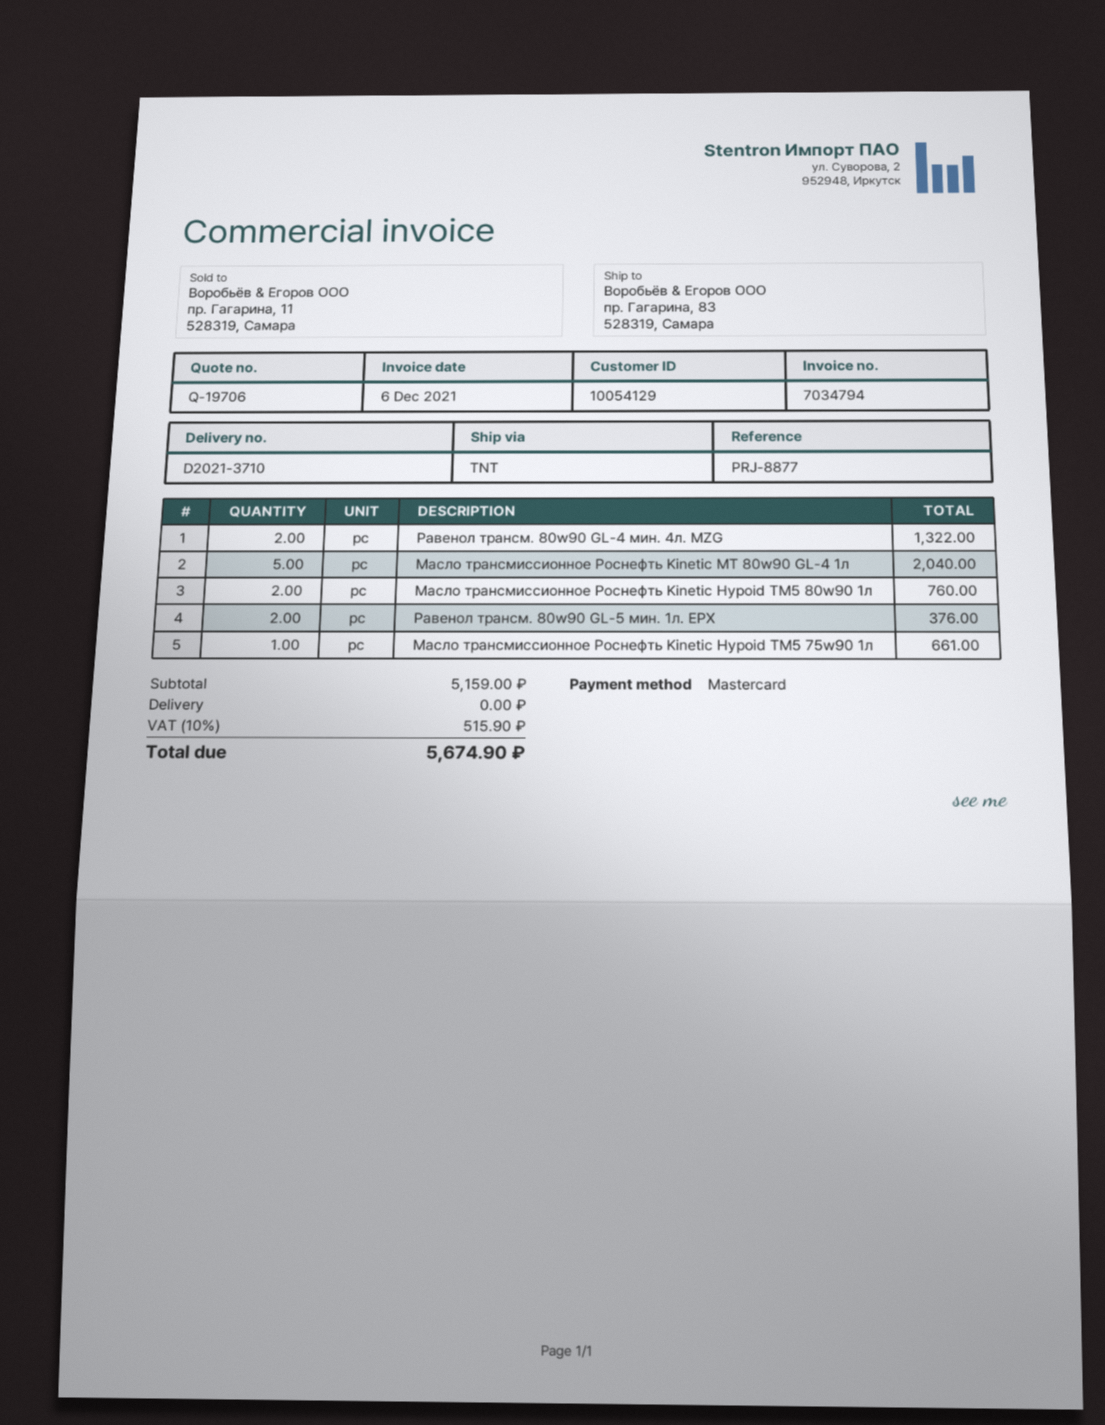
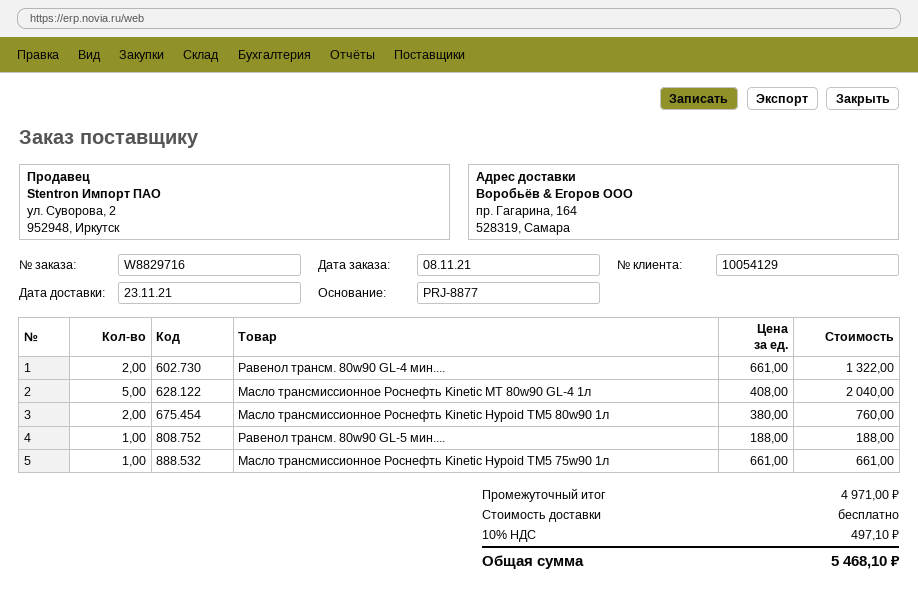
ship to: пр. Гагарина, 83, 528319, Самара -> пр. Гагарина, 164, 528319, Самара
Равенол трансм. 80w90 GL-5 мин. 1л. EPX: 2 for 376.00 -> 1 for 188.00
subtotal: 5159.00 -> 4971.00
tax: 10% = 515.90 -> 10% = 497.10
total: 5674.90 -> 5468.10

